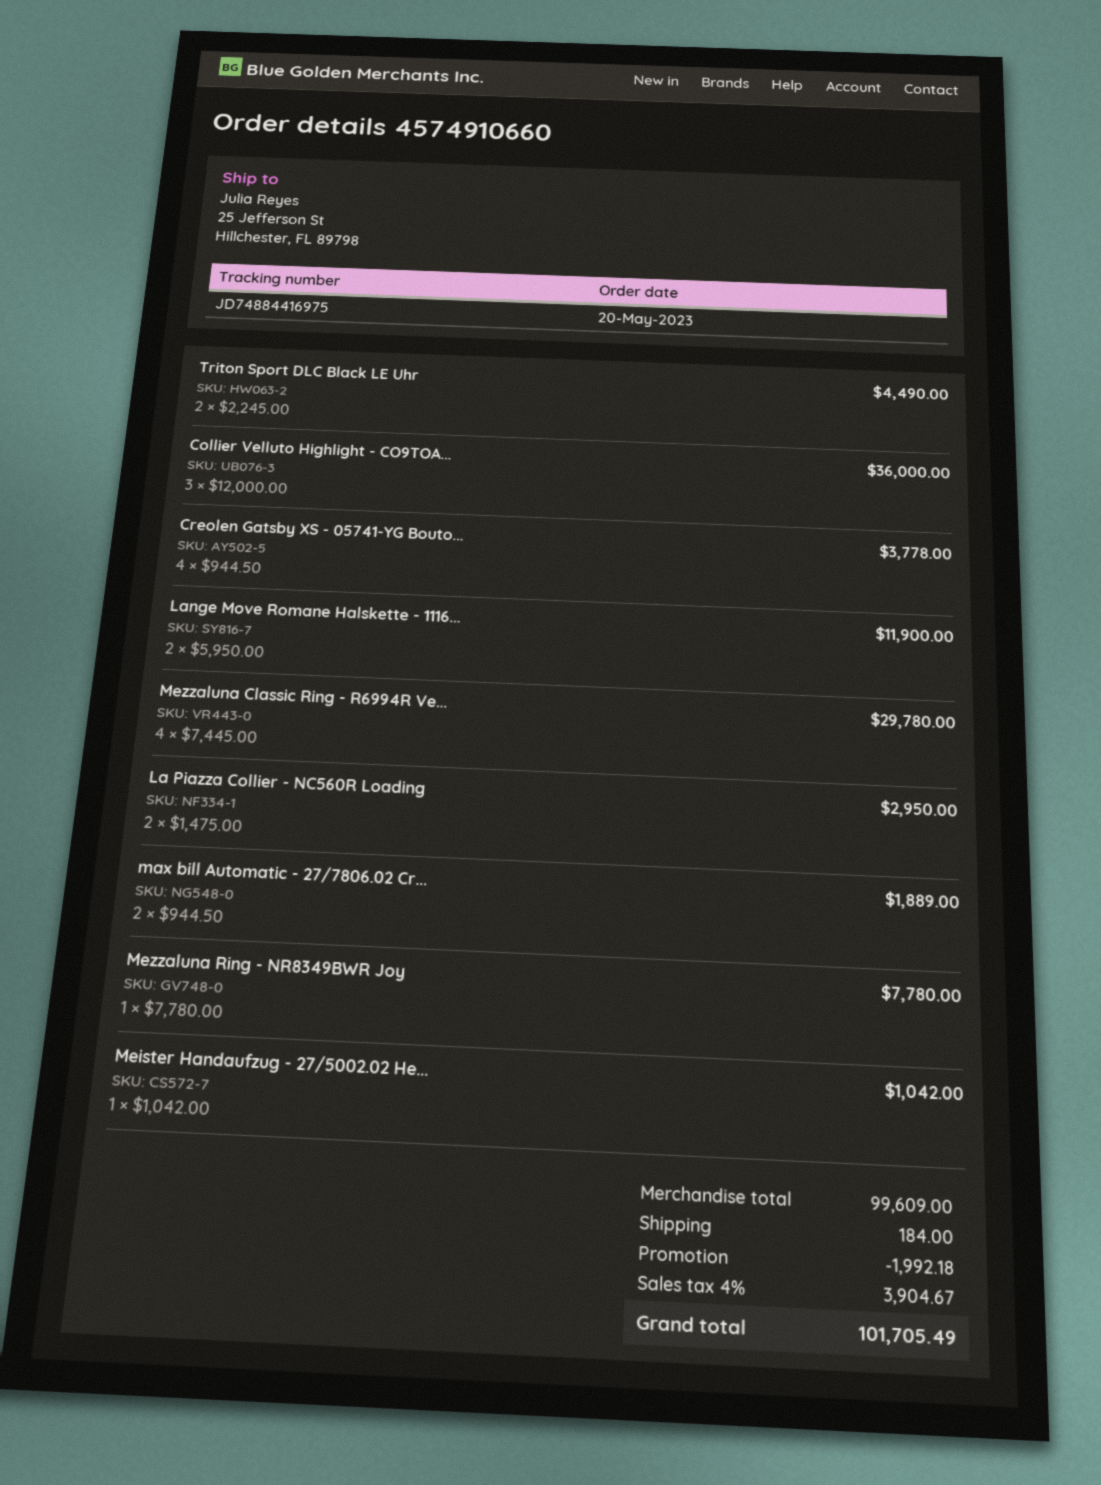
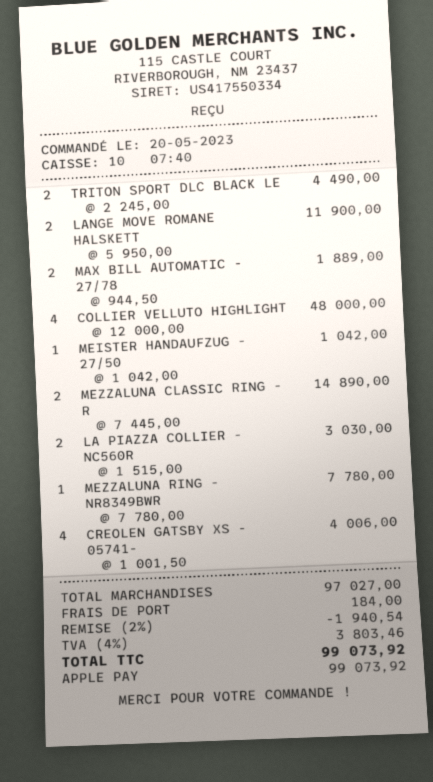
Collier Velluto Highlight - CO9TOA...: 3 x 12000.00 = 36000.00 -> 4 x 12000.00 = 48000.00
Creolen Gatsby XS - 05741-YG Bouto...: 4 x 944.50 = 3778.00 -> 4 x 1001.50 = 4006.00
Mezzaluna Classic Ring - R6994R Ve...: 4 x 7445.00 = 29780.00 -> 2 x 7445.00 = 14890.00
La Piazza Collier - NC560R Loading: 2 x 1475.00 = 2950.00 -> 2 x 1515.00 = 3030.00
subtotal: 99609.00 -> 97027.00
discount: 1992.18 -> 1940.54
tax: 4% = 3904.67 -> 4% = 3803.46
total: 101705.49 -> 99073.92

